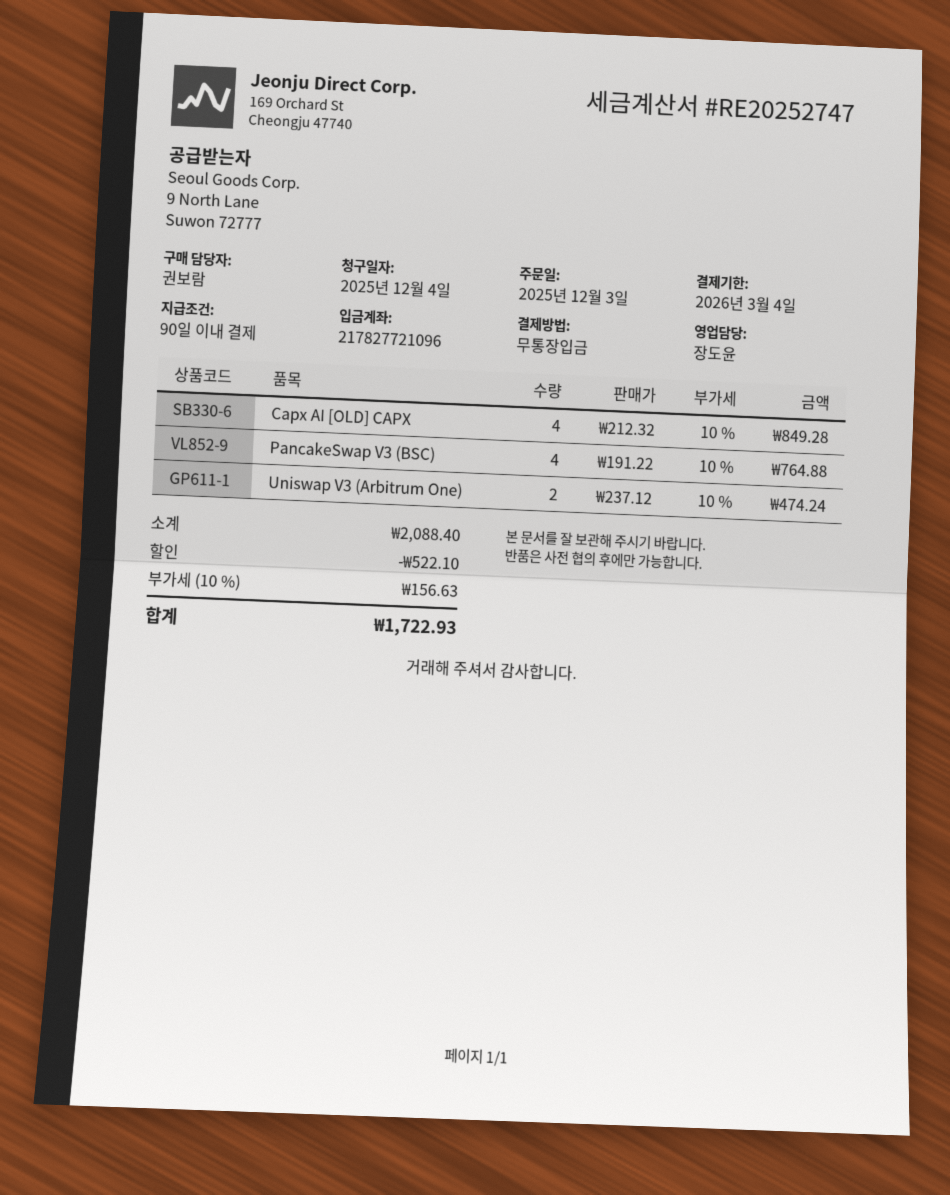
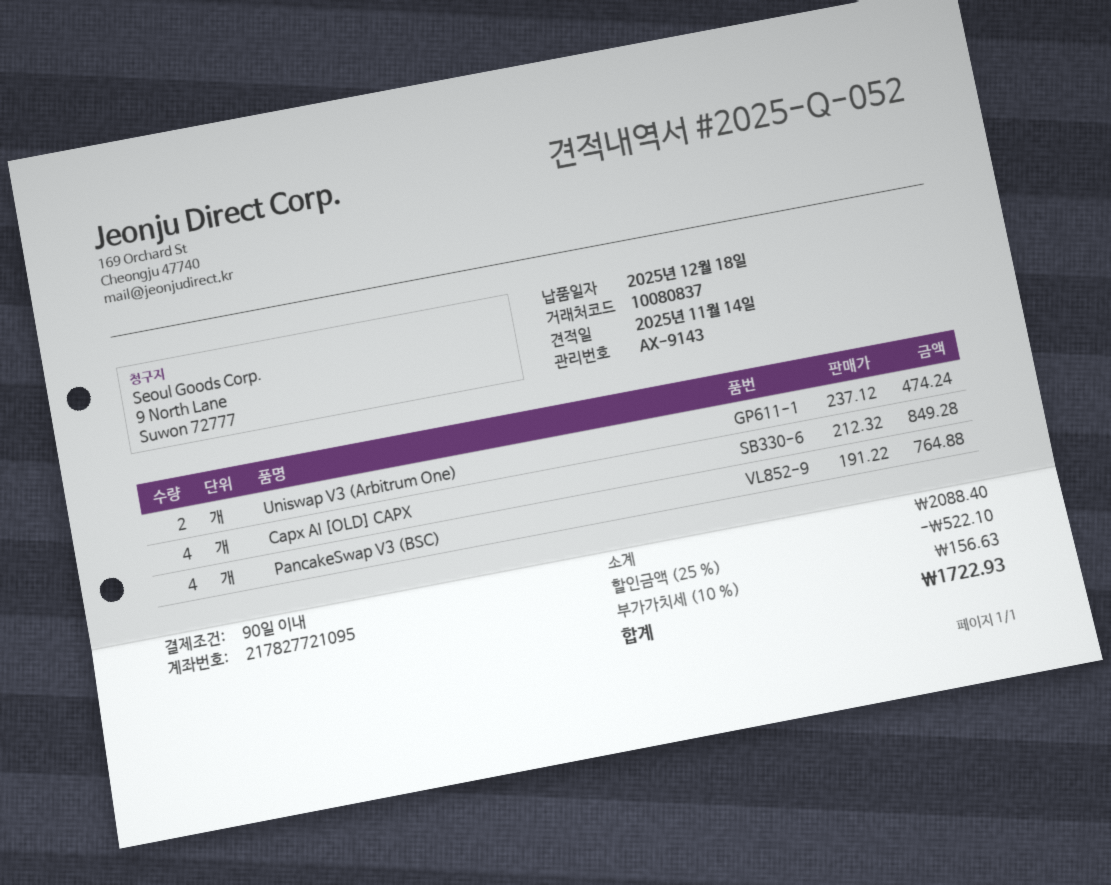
bank account: 217827721096 -> 217827721095

